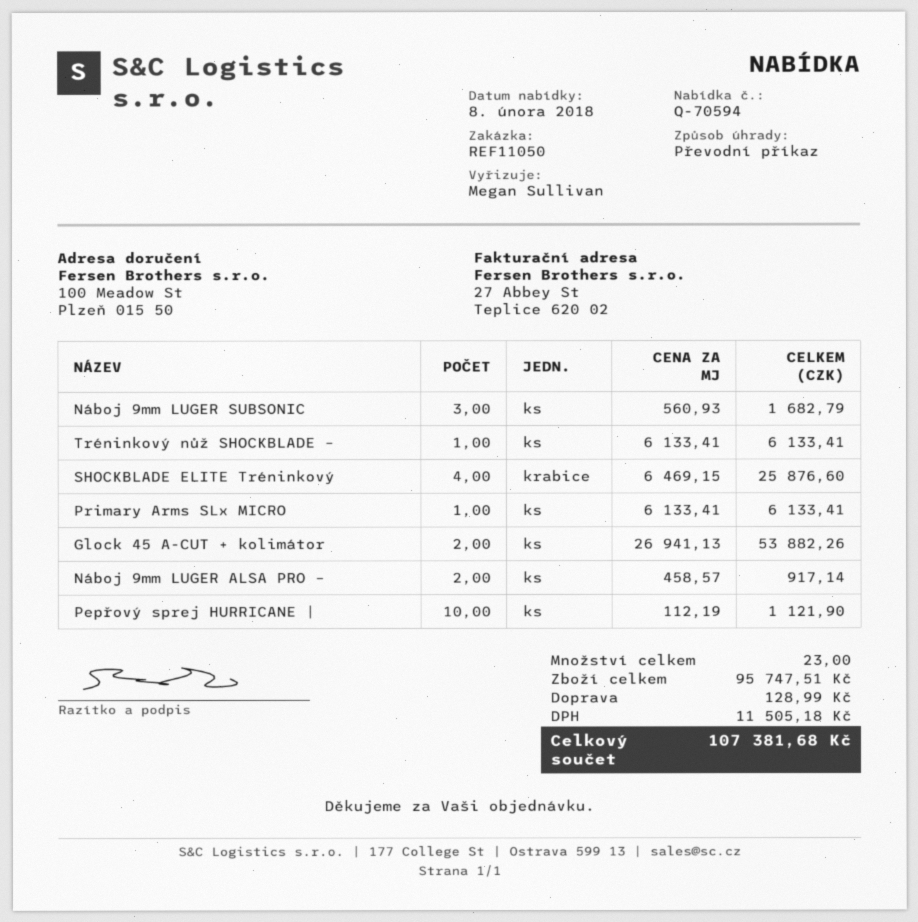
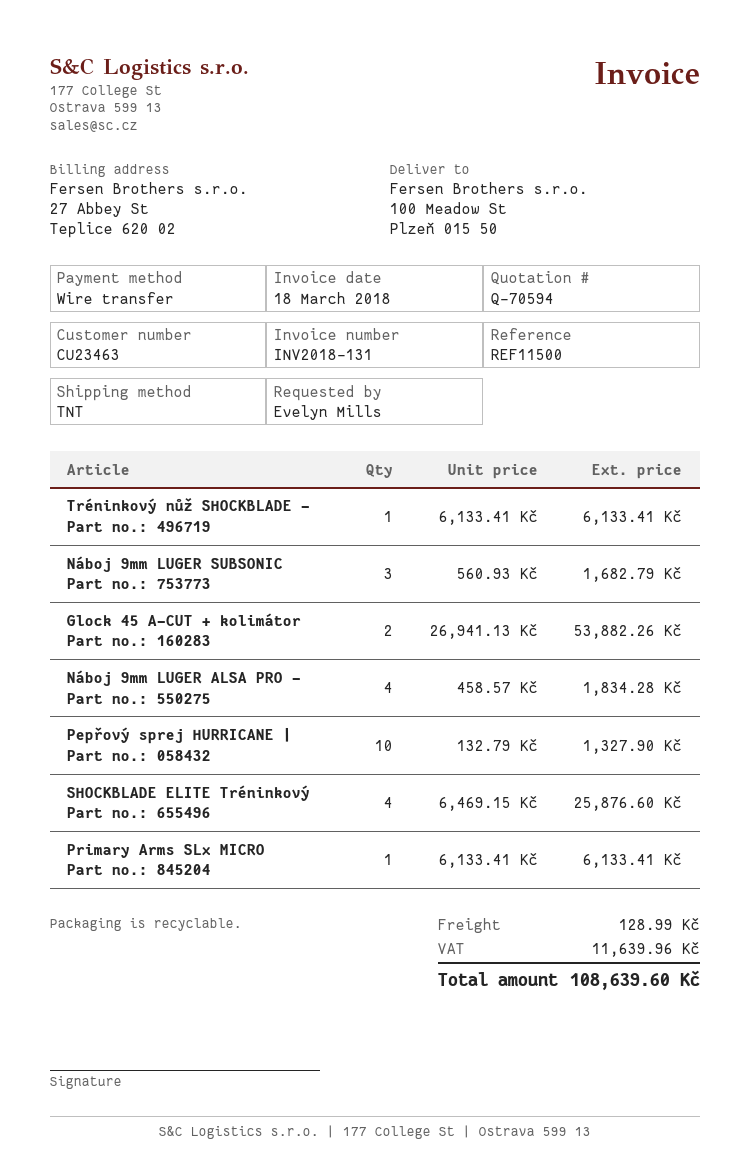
reference: REF11050 -> REF11500
Náboj 9mm LUGER ALSA PRO –: 2 x 458.57 = 917.14 -> 4 x 458.57 = 1834.28
Pepřový sprej HURRICANE |: 10 x 112.19 = 1121.90 -> 10 x 132.79 = 1327.90
tax: 11505.18 -> 11639.96
total: 107381.68 -> 108639.60

